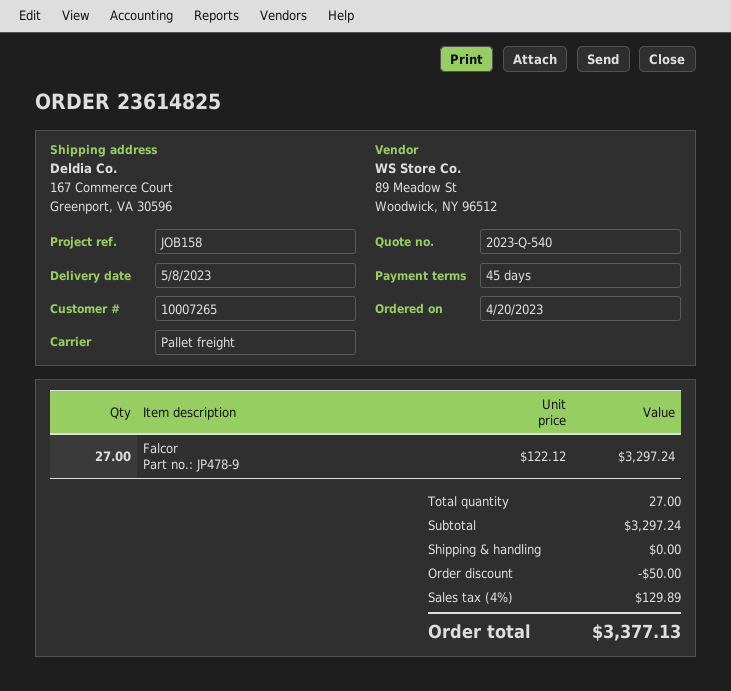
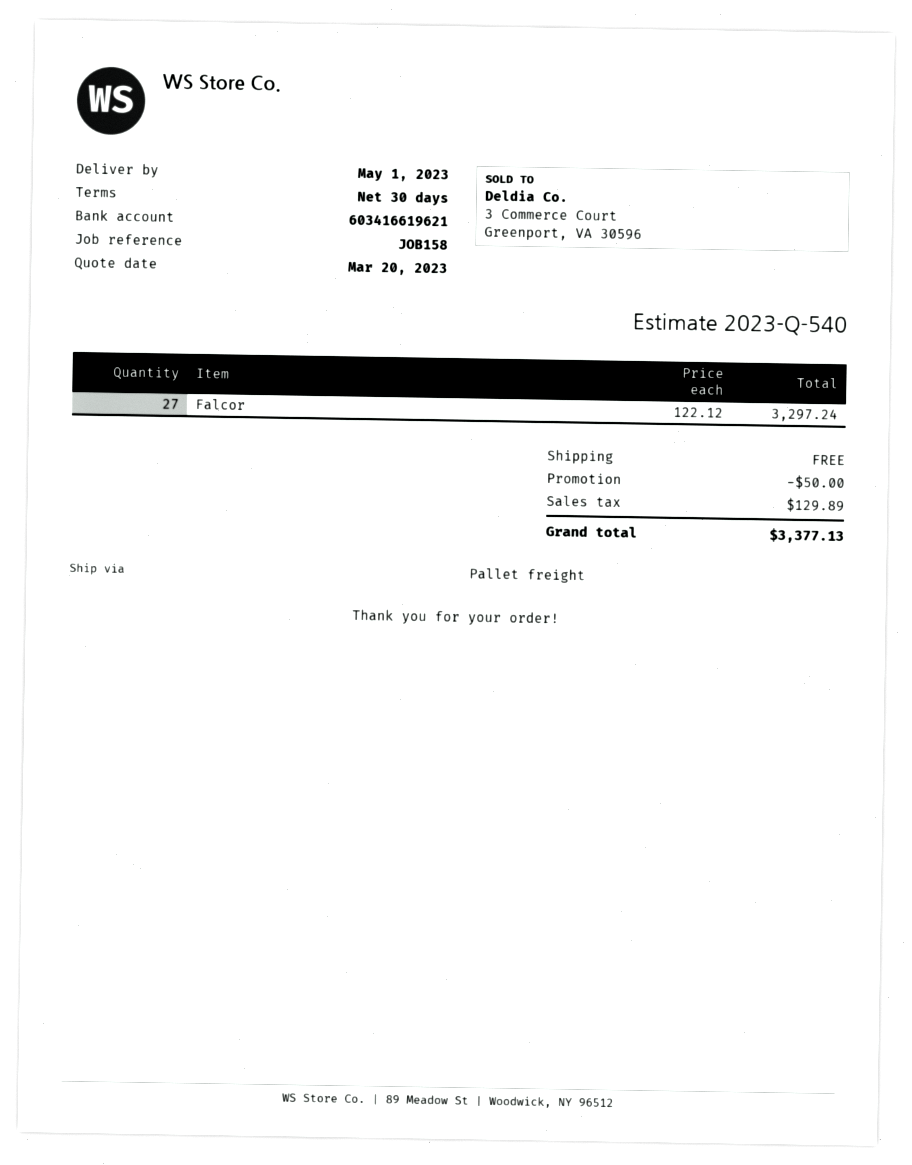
delivery date: 2023-05-08 -> 2023-05-01
payment terms: 45 days -> 30 days

